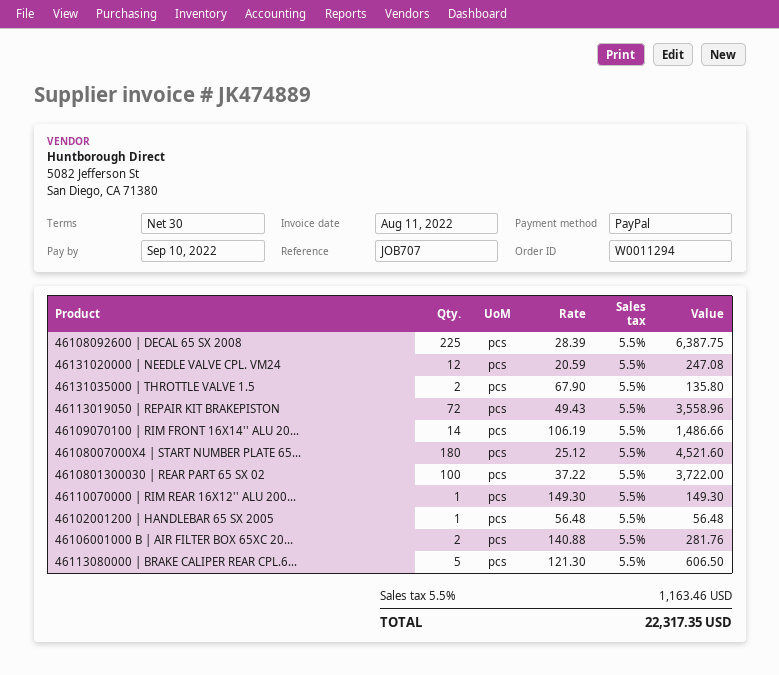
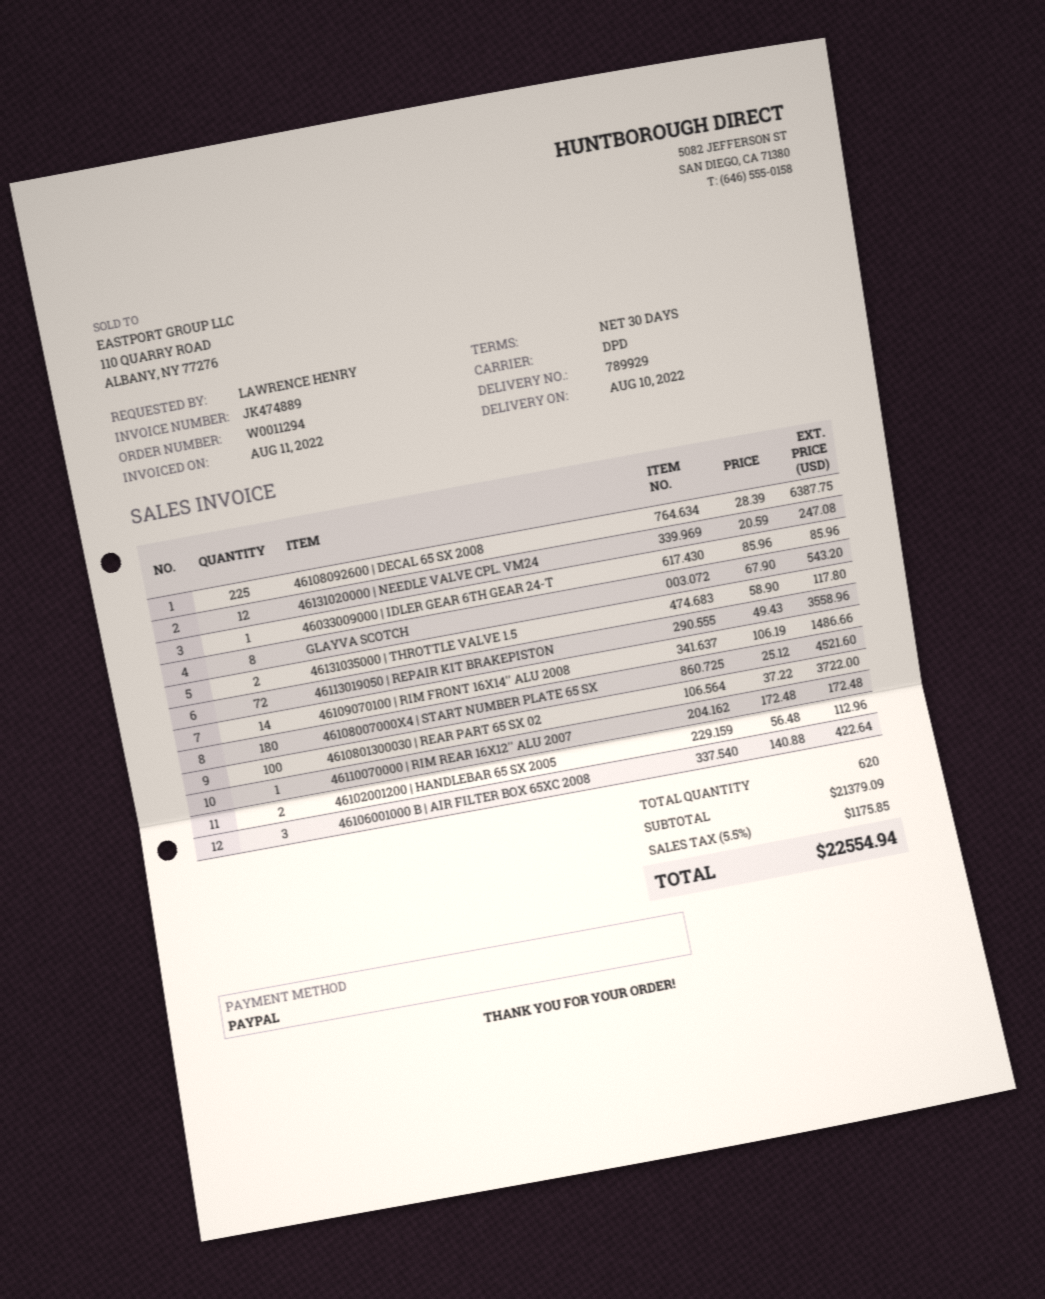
46131035000 | THROTTLE VALVE 1.5: 2 x 67.90 = 135.80 -> 2 x 58.90 = 117.80
46110070000 | RIM REAR 16X12'' ALU 200...: 1 x 149.30 = 149.30 -> 1 x 172.48 = 172.48
46102001200 | HANDLEBAR 65 SX 2005: 1 x 56.48 = 56.48 -> 2 x 56.48 = 112.96
46106001000 B | AIR FILTER BOX 65XC 20...: 2 x 140.88 = 281.76 -> 3 x 140.88 = 422.64
46113080000 | BRAKE CALIPER REAR CPL.6...: 5 x 121.30 = 606.50 -> none
46033009000 | IDLER GEAR 6TH GEAR 24-T: none -> 1 x 85.96 = 85.96
GLAYVA SCOTCH: none -> 8 x 67.90 = 543.20
tax: 5.5% = 1163.46 -> 5.5% = 1175.85
total: 22317.35 -> 22554.94

